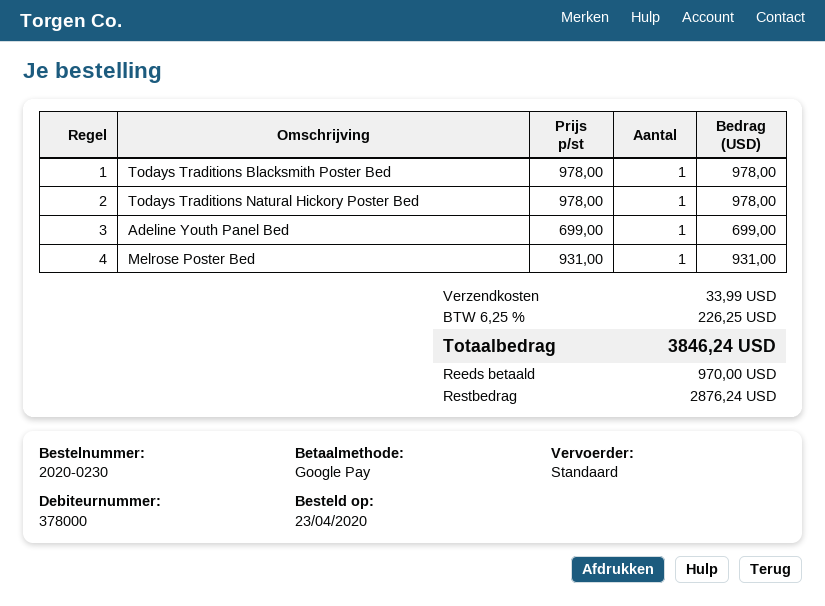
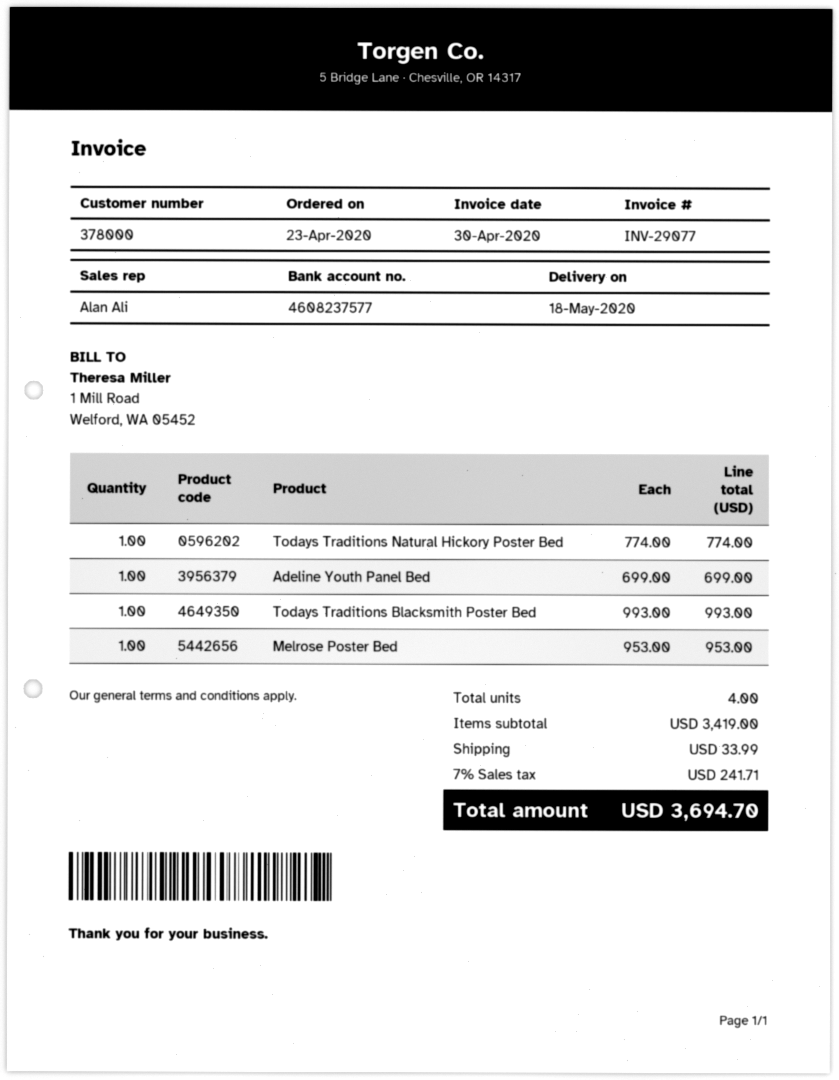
Todays Traditions Blacksmith Poster Bed: 1 x 978.00 = 978.00 -> 1 x 993.00 = 993.00
Todays Traditions Natural Hickory Poster Bed: 1 x 978.00 = 978.00 -> 1 x 774.00 = 774.00
Melrose Poster Bed: 1 x 931.00 = 931.00 -> 1 x 953.00 = 953.00
tax: 6.25% = 226.25 -> 7% = 241.71
total: 3846.24 -> 3694.70

